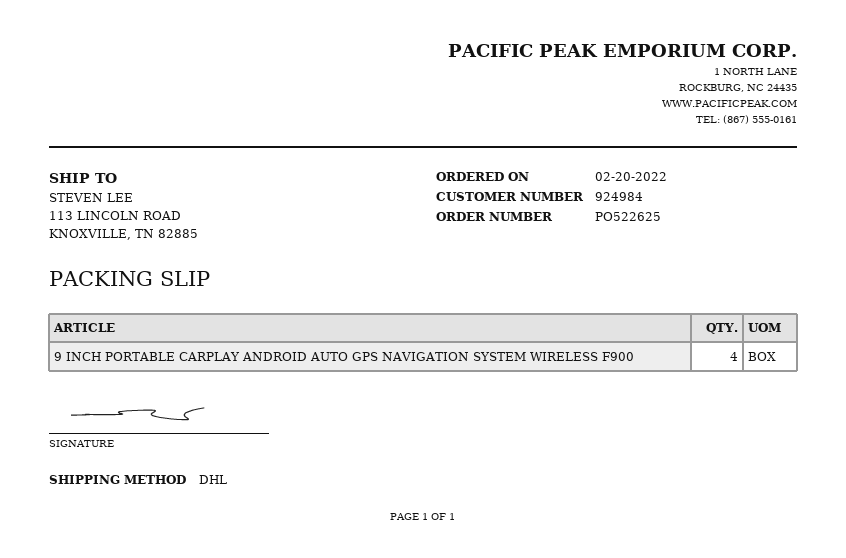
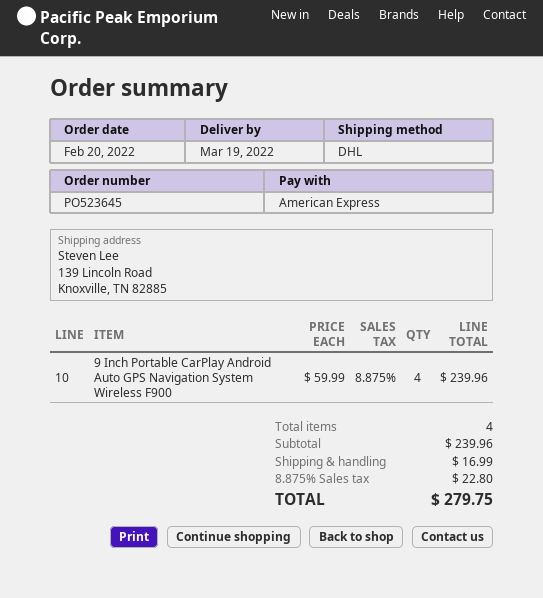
order number: PO522625 -> PO523645
ship to: 113 LINCOLN ROAD, KNOXVILLE, TN 82885 -> 139 Lincoln Road, Knoxville, TN 82885

